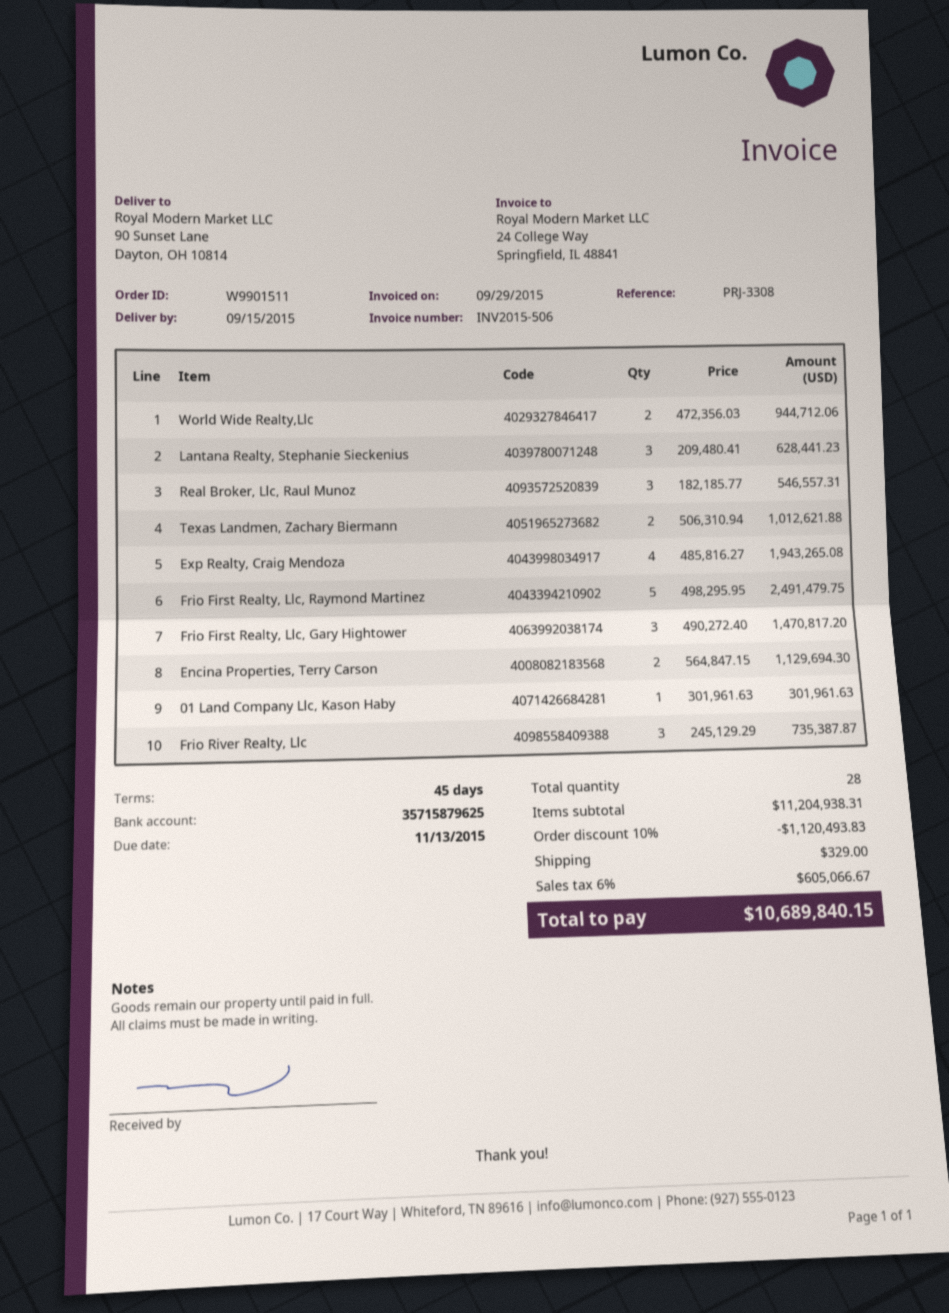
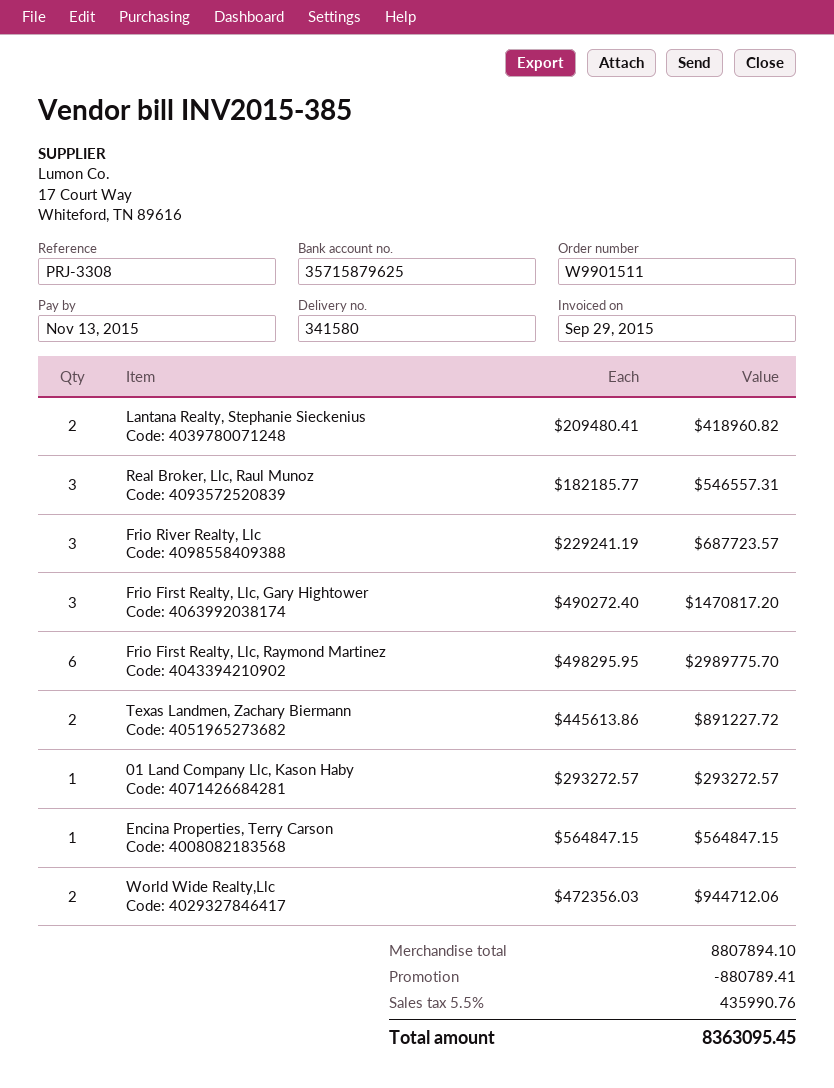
invoice number: INV2015-506 -> INV2015-385
Lantana Realty, Stephanie Sieckenius: 3 x 209480.41 = 628441.23 -> 2 x 209480.41 = 418960.82
Texas Landmen, Zachary Biermann: 2 x 506310.94 = 1012621.88 -> 2 x 445613.86 = 891227.72
Exp Realty, Craig Mendoza: 4 x 485816.27 = 1943265.08 -> none
Frio First Realty, Llc, Raymond Martinez: 5 x 498295.95 = 2491479.75 -> 6 x 498295.95 = 2989775.70
Encina Properties, Terry Carson: 2 x 564847.15 = 1129694.30 -> 1 x 564847.15 = 564847.15
01 Land Company Llc, Kason Haby: 1 x 301961.63 = 301961.63 -> 1 x 293272.57 = 293272.57
Frio River Realty, Llc: 3 x 245129.29 = 735387.87 -> 3 x 229241.19 = 687723.57
subtotal: 11204938.31 -> 8807894.10
discount: 1120493.83 -> 880789.41
shipping: 329.00 -> none
tax: 6% = 605066.67 -> 5.5% = 435990.76
total: 10689840.15 -> 8363095.45

